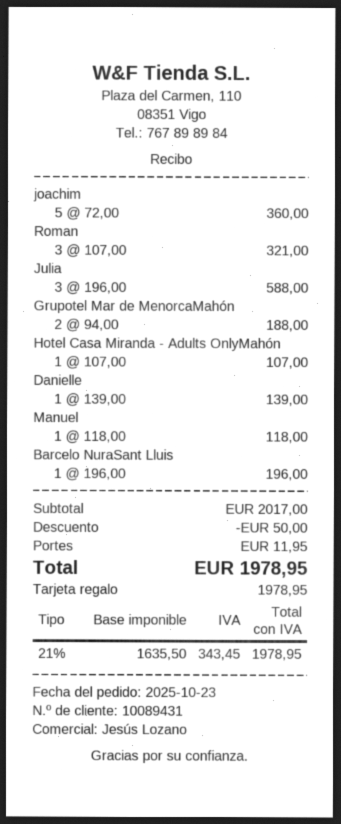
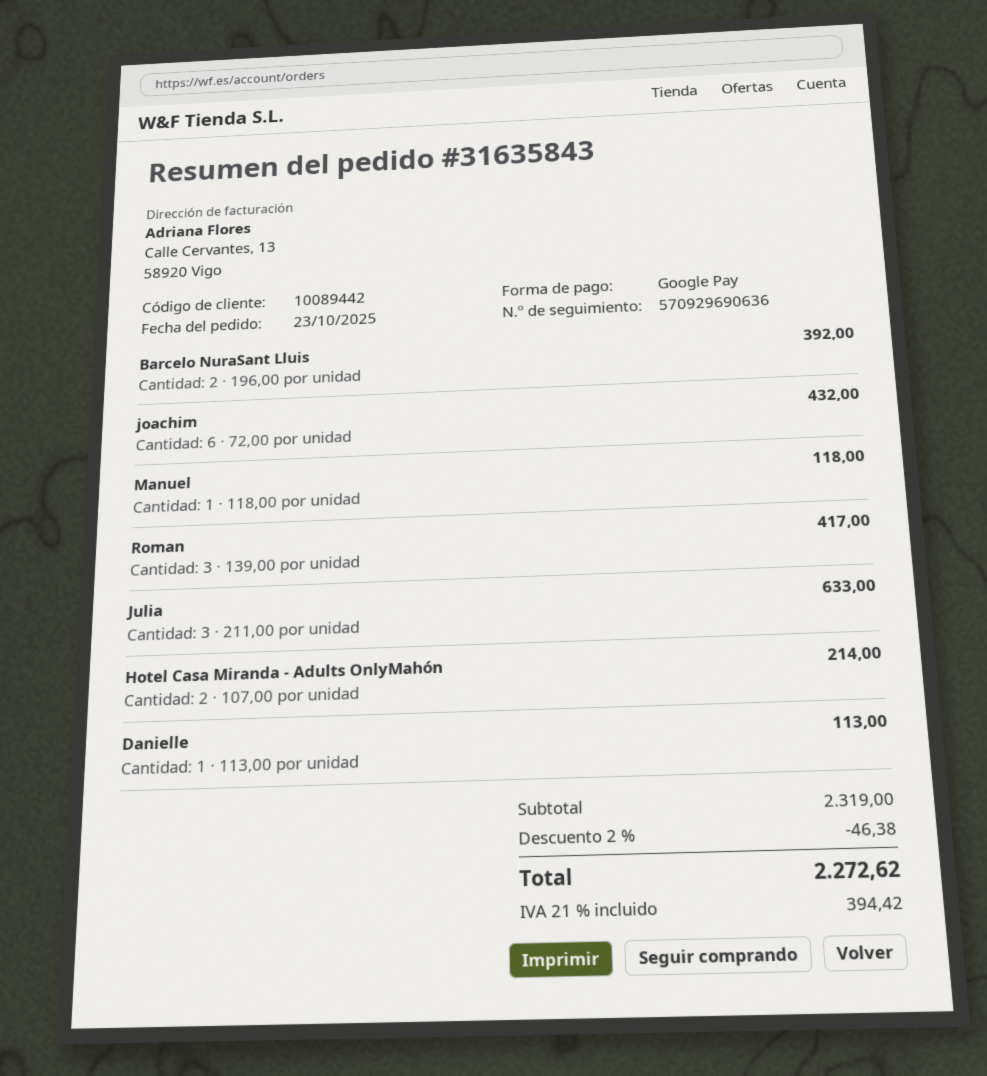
customer number: 10089431 -> 10089442
payment method: gift card -> Google Pay
joachim: 5 x 72.00 = 360.00 -> 6 x 72.00 = 432.00
Roman: 3 x 107.00 = 321.00 -> 3 x 139.00 = 417.00
Julia: 3 x 196.00 = 588.00 -> 3 x 211.00 = 633.00
Grupotel Mar de MenorcaMahón: 2 x 94.00 = 188.00 -> none
Hotel Casa Miranda - Adults OnlyMahón: 1 x 107.00 = 107.00 -> 2 x 107.00 = 214.00
Danielle: 1 x 139.00 = 139.00 -> 1 x 113.00 = 113.00
Barcelo NuraSant Lluis: 1 x 196.00 = 196.00 -> 2 x 196.00 = 392.00
subtotal: 2017.00 -> 2319.00
discount: 50.00 -> 46.38
shipping: 11.95 -> none
tax: 21% = 343.45 -> 21% = 394.42
total: 1978.95 -> 2272.62

